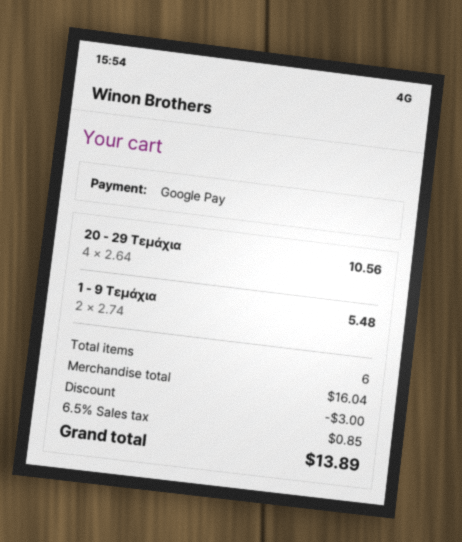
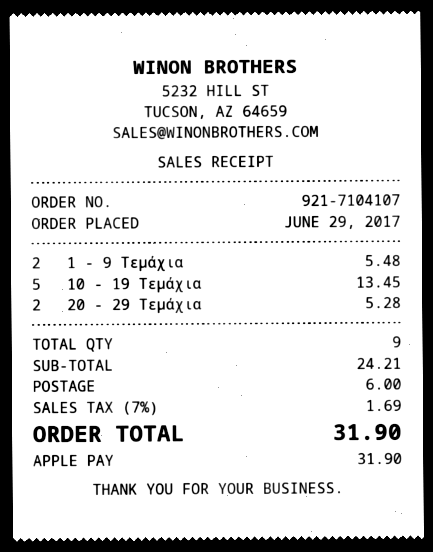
payment method: Google Pay -> Apple Pay
20 - 29 Τεμάχια: 4 for 10.56 -> 2 for 5.28
10 - 19 Τεμάχια: none -> 5 for 13.45
total quantity: 6 -> 9
subtotal: 16.04 -> 24.21
discount: 3.00 -> none
shipping: none -> 6.00
tax: 6.5% = 0.85 -> 7% = 1.69
total: 13.89 -> 31.90

